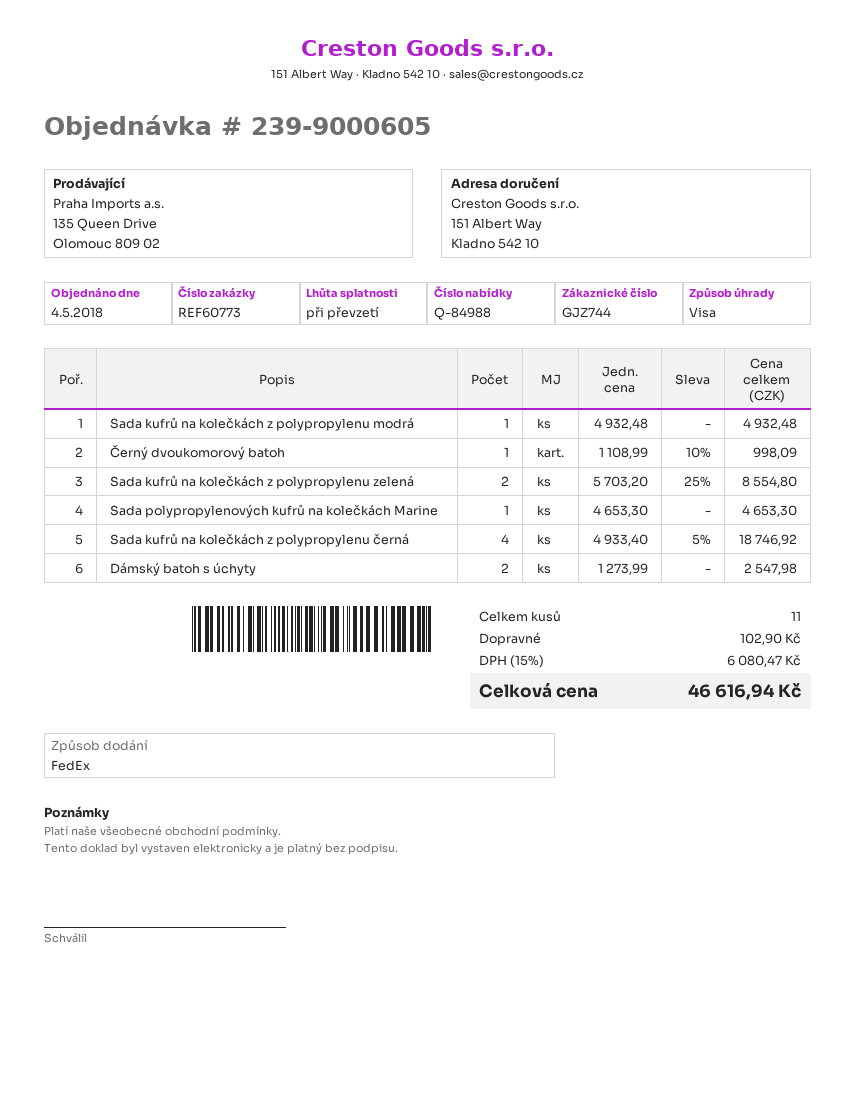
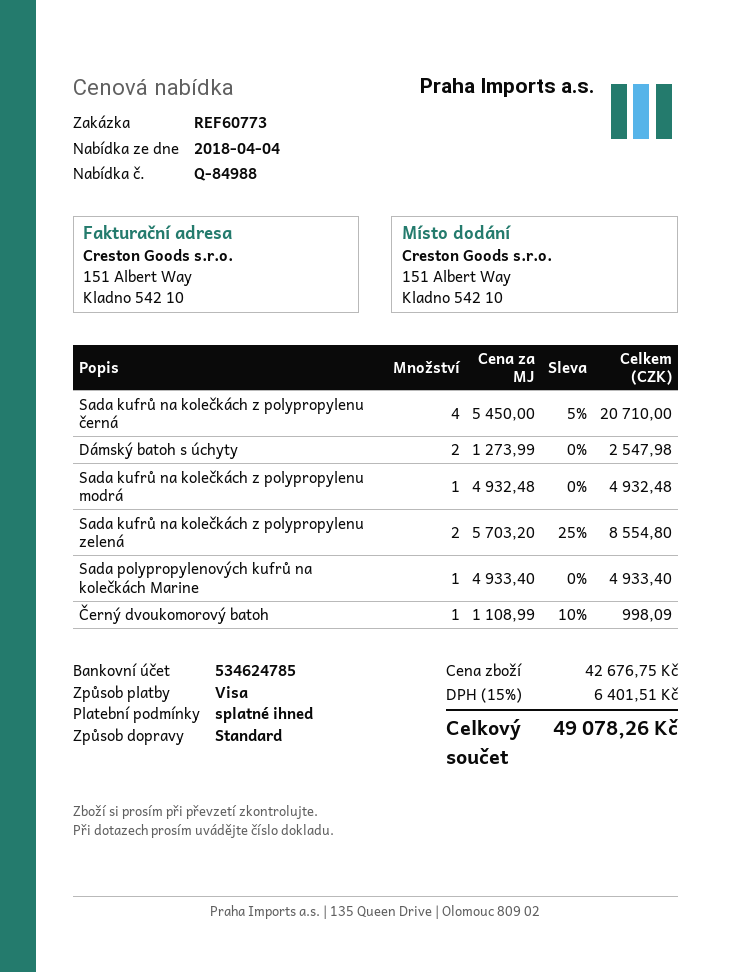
shipping method: FedEx -> standard
Sada polypropylenových kufrů na kolečkách Marine: 1 x 4653.30 = 4653.30 -> 1 x 4933.40 = 4933.40
Sada kufrů na kolečkách z polypropylenu černá: 4 x 4933.40 - 5% = 18746.92 -> 4 x 5450.00 - 5% = 20710.00
shipping: 102.90 -> none
tax: 15% = 6080.47 -> 15% = 6401.51
total: 46616.94 -> 49078.26

